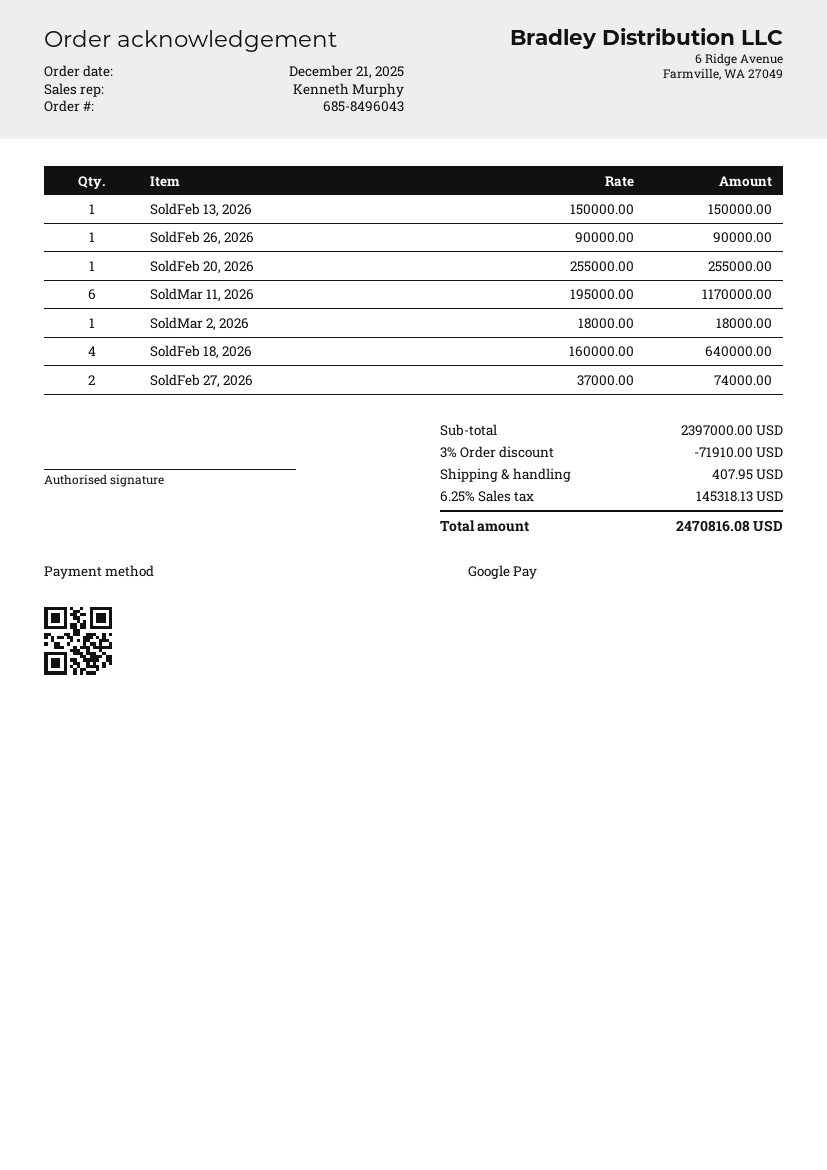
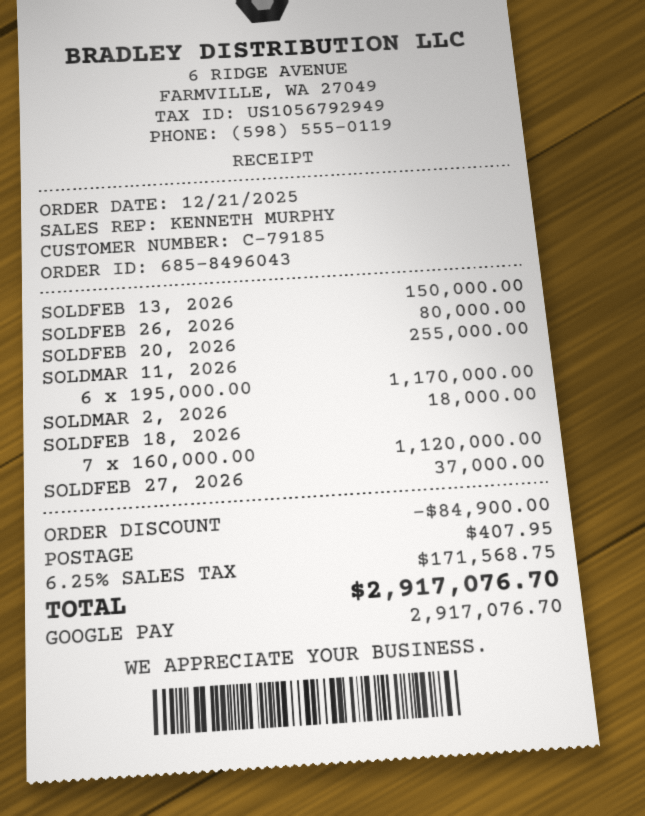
SoldFeb 26, 2026: 1 x 90000.00 = 90000.00 -> 1 x 80000.00 = 80000.00
SoldFeb 18, 2026: 4 x 160000.00 = 640000.00 -> 7 x 160000.00 = 1120000.00
SoldFeb 27, 2026: 2 x 37000.00 = 74000.00 -> 1 x 37000.00 = 37000.00
discount: 71910.00 -> 84900.00
tax: 6.25% = 145318.13 -> 6.25% = 171568.75
total: 2470816.08 -> 2917076.70

